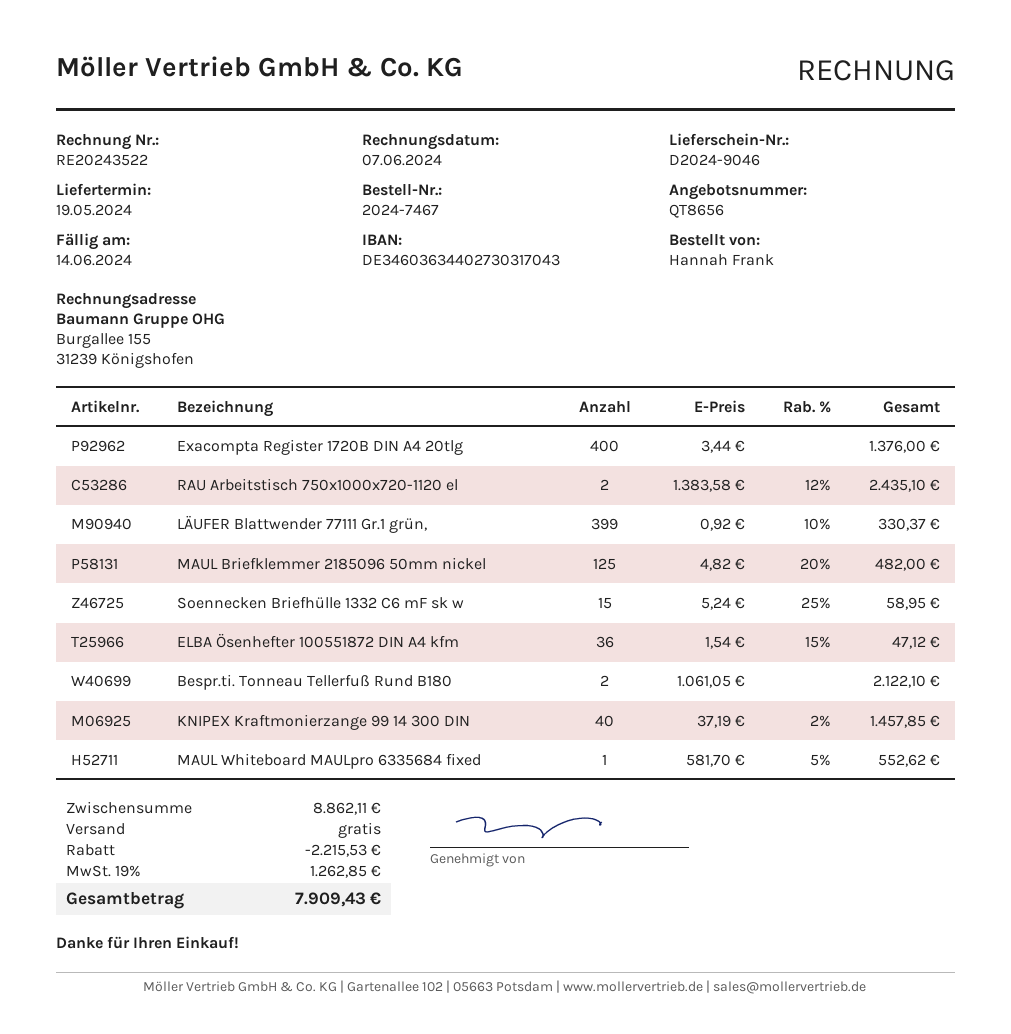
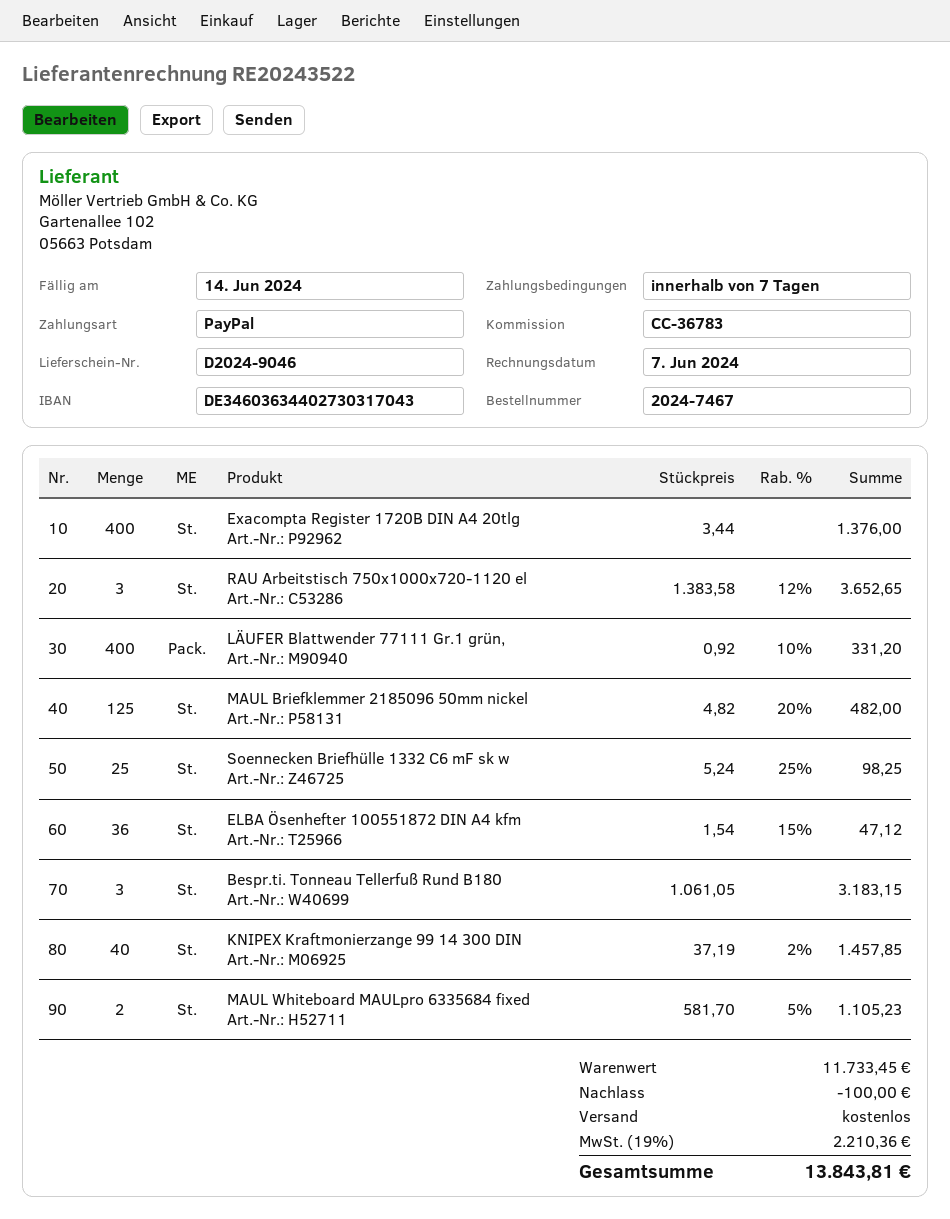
RAU Arbeitstisch 750x1000x720-1120 el: 2 x 1383.58 - 12% = 2435.10 -> 3 x 1383.58 - 12% = 3652.65
LÄUFER Blattwender 77111 Gr.1 grün,: 399 x 0.92 - 10% = 330.37 -> 400 x 0.92 - 10% = 331.20
Soennecken Briefhülle 1332 C6 mF sk w: 15 x 5.24 - 25% = 58.95 -> 25 x 5.24 - 25% = 98.25
Bespr.ti. Tonneau Tellerfuß Rund B180: 2 x 1061.05 = 2122.10 -> 3 x 1061.05 = 3183.15
MAUL Whiteboard MAULpro 6335684 fixed: 1 x 581.70 - 5% = 552.62 -> 2 x 581.70 - 5% = 1105.23
subtotal: 8862.11 -> 11733.45
discount: 2215.53 -> 100.00
tax: 19% = 1262.85 -> 19% = 2210.36
total: 7909.43 -> 13843.81

